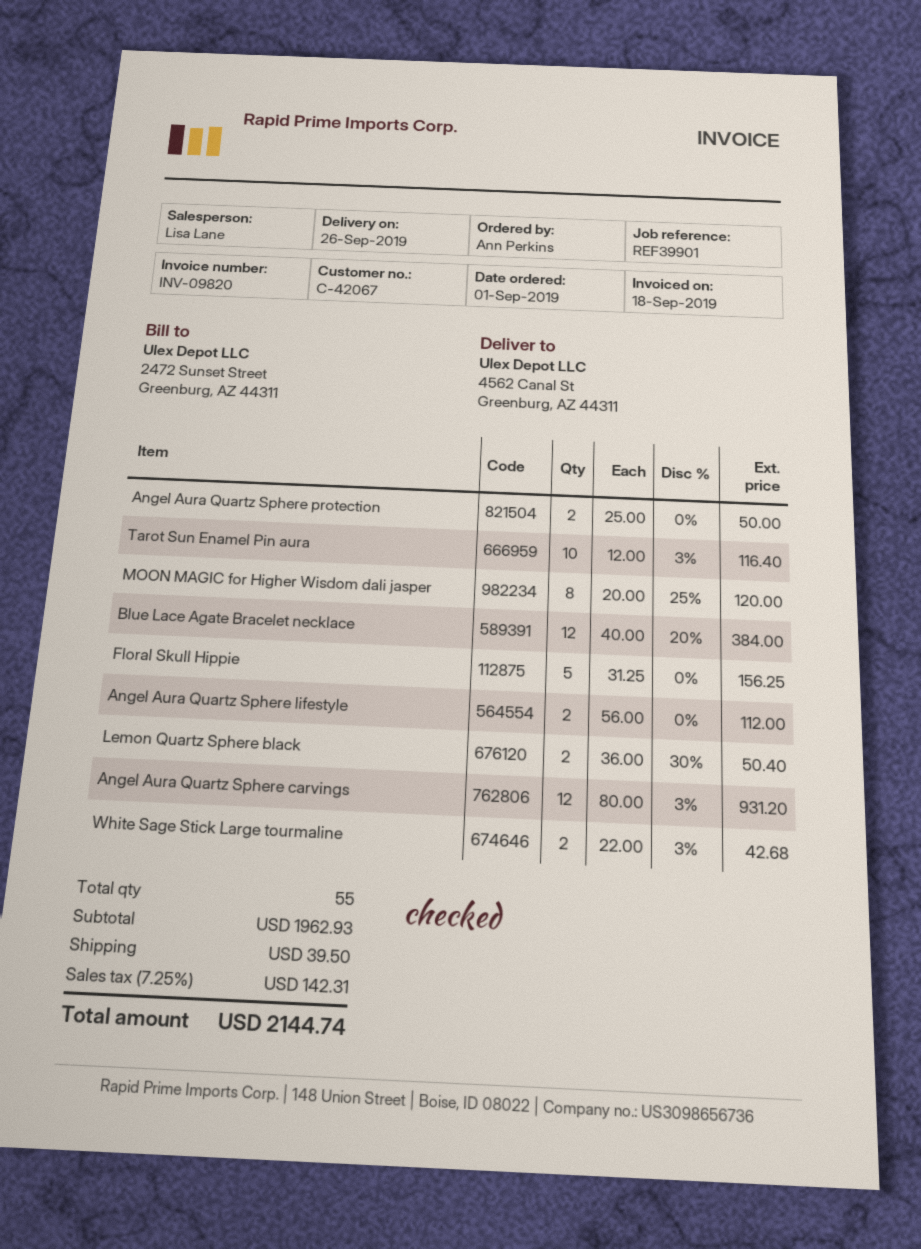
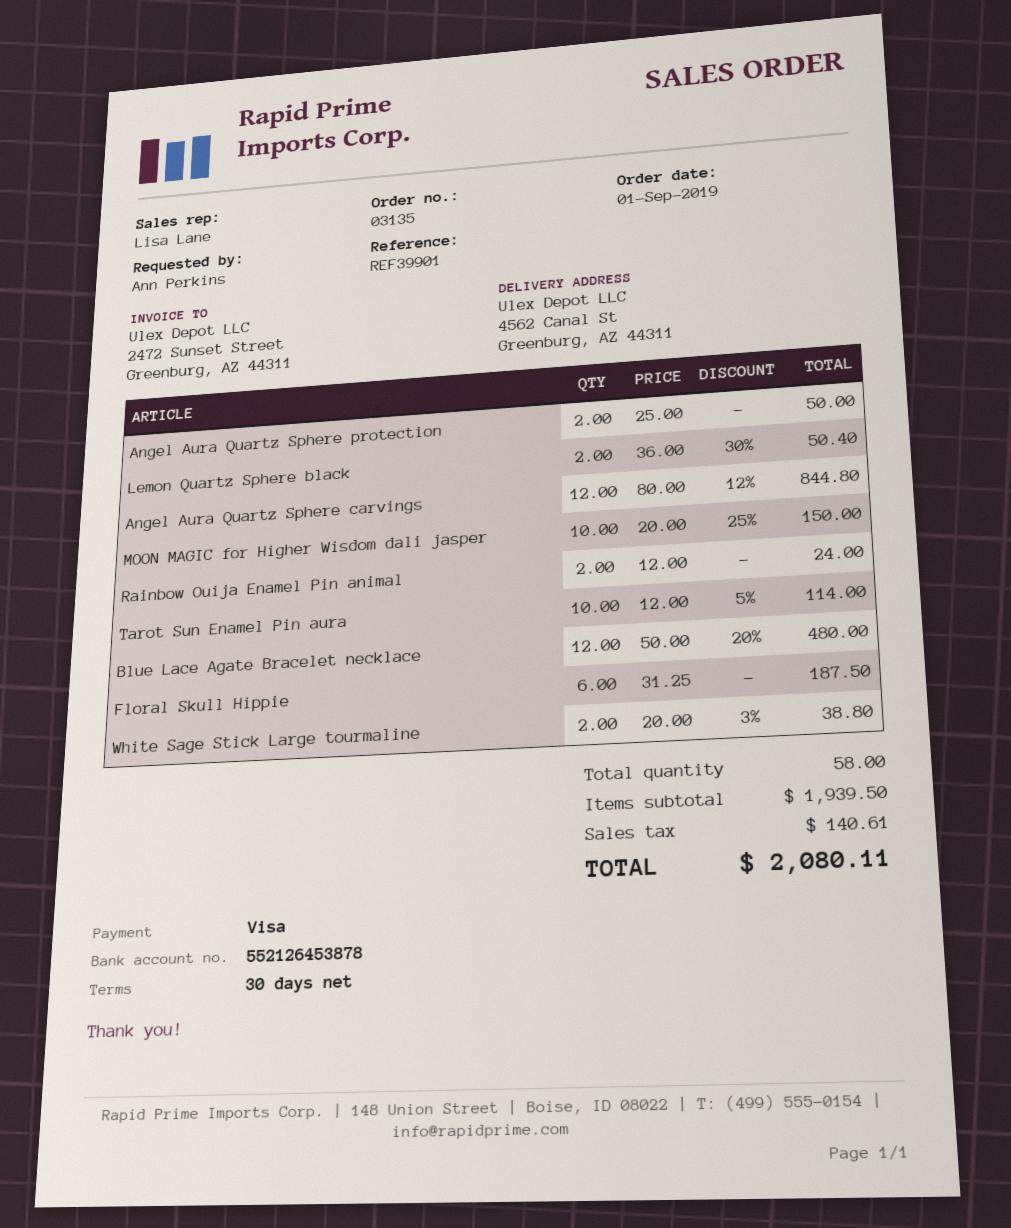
Tarot Sun Enamel Pin aura: 10 x 12.00 - 3% = 116.40 -> 10 x 12.00 - 5% = 114.00
MOON MAGIC for Higher Wisdom dali jasper: 8 x 20.00 - 25% = 120.00 -> 10 x 20.00 - 25% = 150.00
Blue Lace Agate Bracelet necklace: 12 x 40.00 - 20% = 384.00 -> 12 x 50.00 - 20% = 480.00
Floral Skull Hippie: 5 x 31.25 = 156.25 -> 6 x 31.25 = 187.50
Angel Aura Quartz Sphere lifestyle: 2 x 56.00 = 112.00 -> none
Angel Aura Quartz Sphere carvings: 12 x 80.00 - 3% = 931.20 -> 12 x 80.00 - 12% = 844.80
White Sage Stick Large tourmaline: 2 x 22.00 - 3% = 42.68 -> 2 x 20.00 - 3% = 38.80
Rainbow Ouija Enamel Pin animal: none -> 2 x 12.00 = 24.00
total quantity: 55 -> 58
subtotal: 1962.93 -> 1939.50
shipping: 39.50 -> none
tax: 142.31 -> 140.61
total: 2144.74 -> 2080.11

